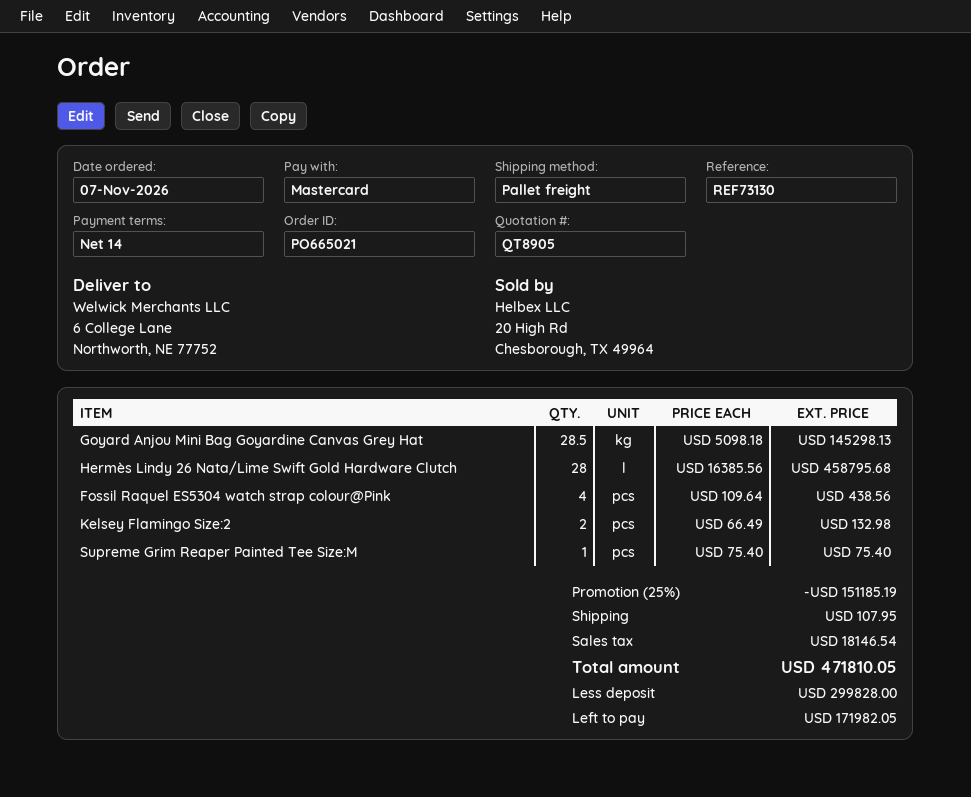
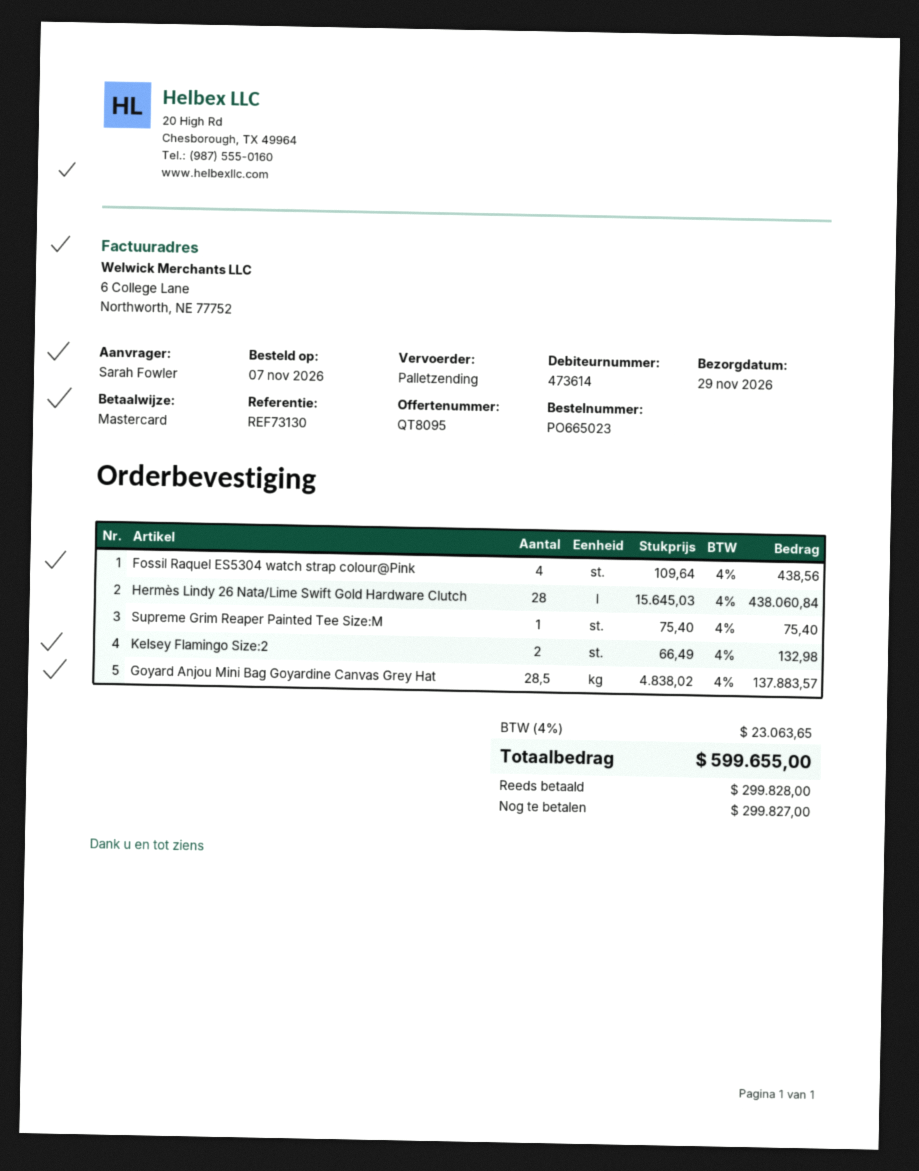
quote number: QT8905 -> QT8095
order number: PO665021 -> PO665023
Goyard Anjou Mini Bag Goyardine Canvas Grey Hat: 28.5 x 5098.18 = 145298.13 -> 28.5 x 4838.02 = 137883.57
Hermès Lindy 26 Nata/Lime Swift Gold Hardware Clutch: 28 x 16385.56 = 458795.68 -> 28 x 15645.03 = 438060.84
discount: 25% = 151185.19 -> none
shipping: 107.95 -> none
tax: 18146.54 -> 23063.65
total: 471810.05 -> 599655.00
balance: 171982.05 -> 299827.00

